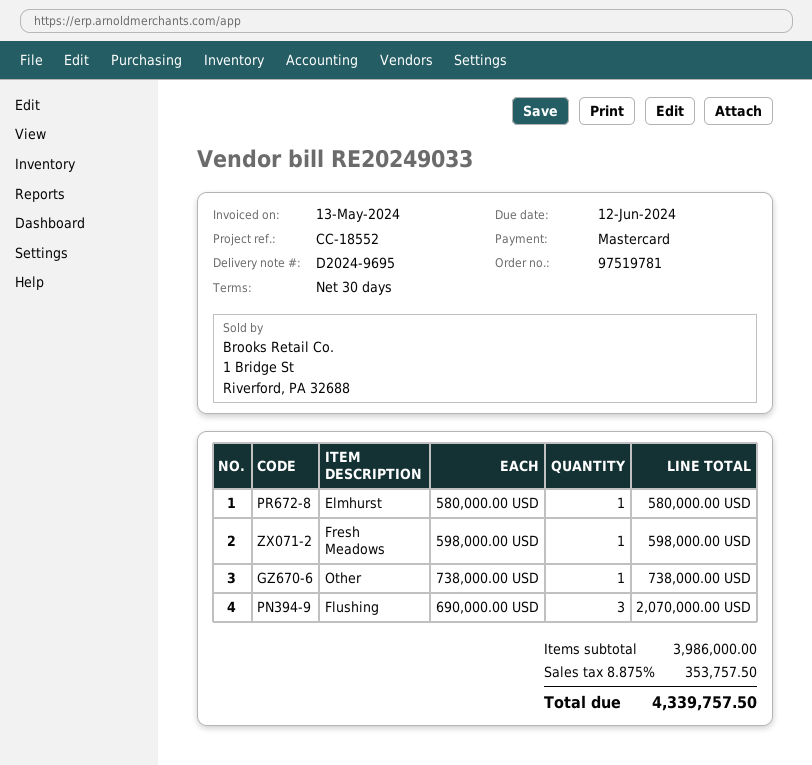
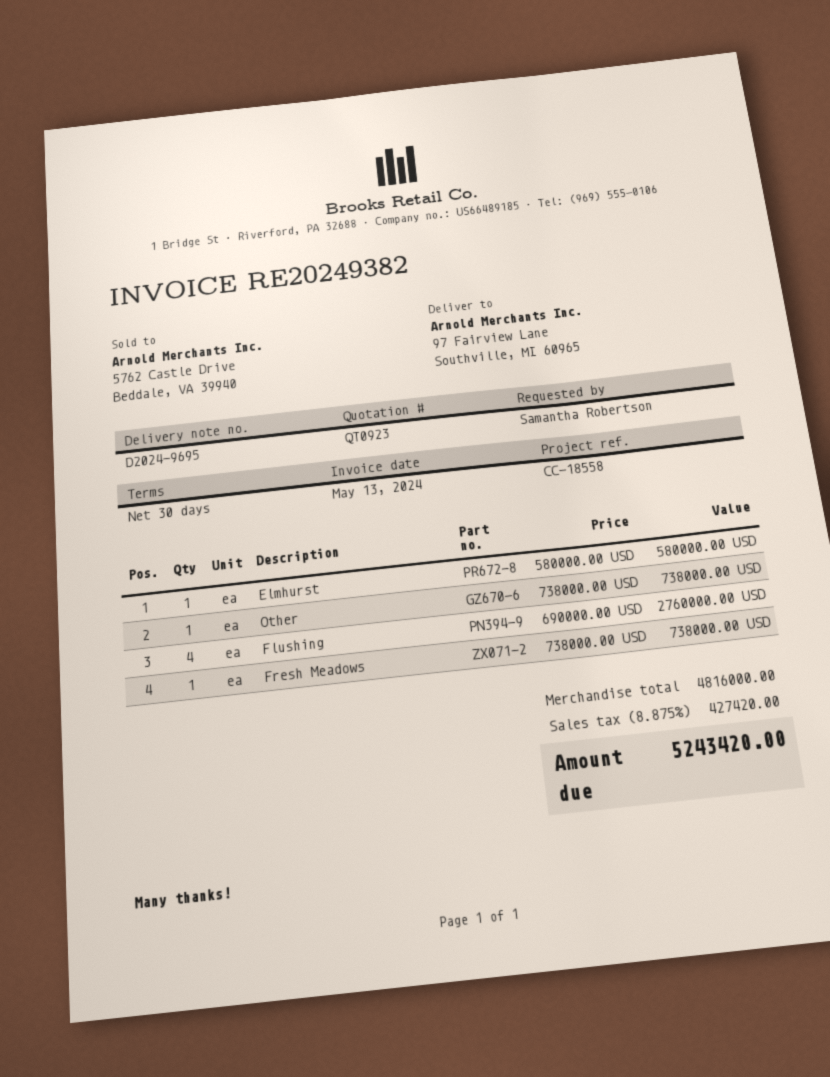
invoice number: RE20249033 -> RE20249382
reference: CC-18552 -> CC-18558
Fresh Meadows: 1 x 598000.00 = 598000.00 -> 1 x 738000.00 = 738000.00
Flushing: 3 x 690000.00 = 2070000.00 -> 4 x 690000.00 = 2760000.00
subtotal: 3986000.00 -> 4816000.00
tax: 8.875% = 353757.50 -> 8.875% = 427420.00
total: 4339757.50 -> 5243420.00

